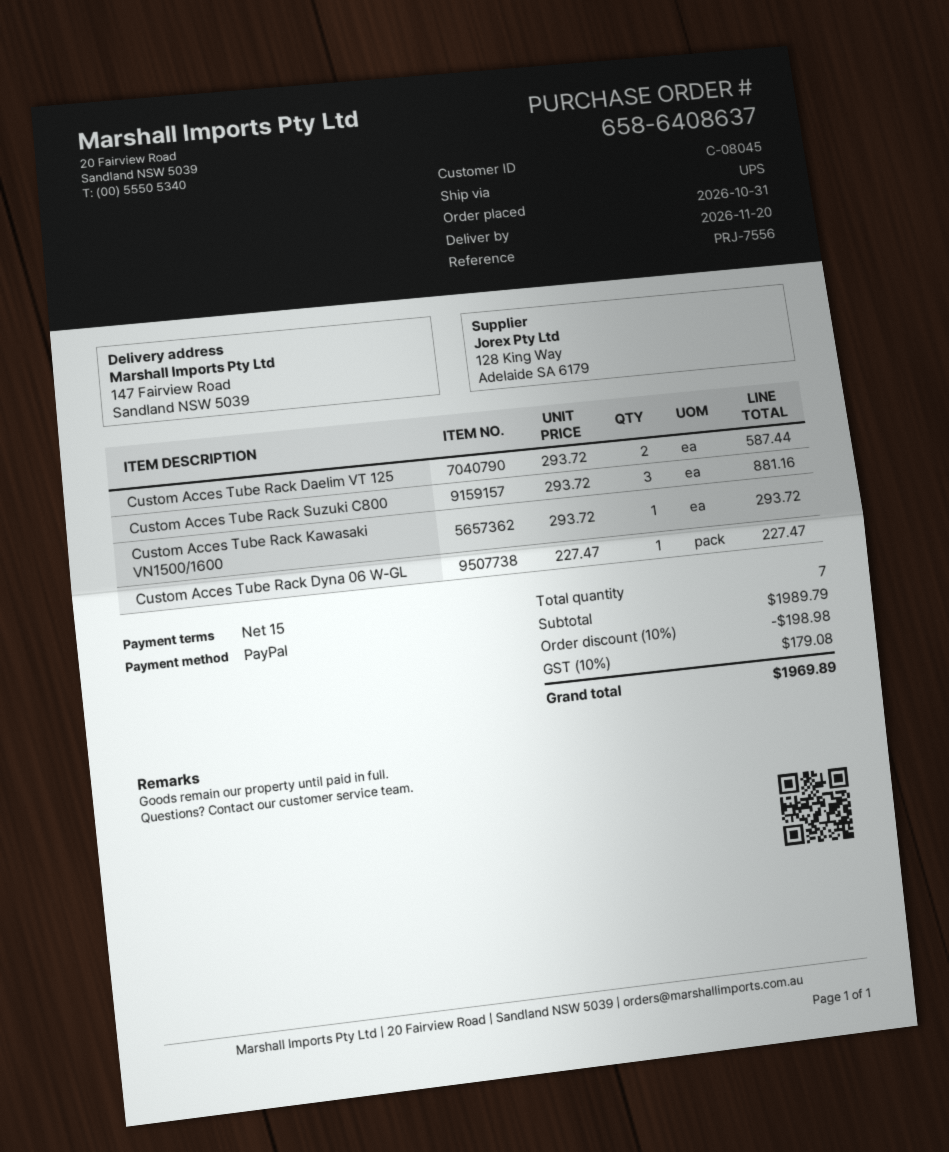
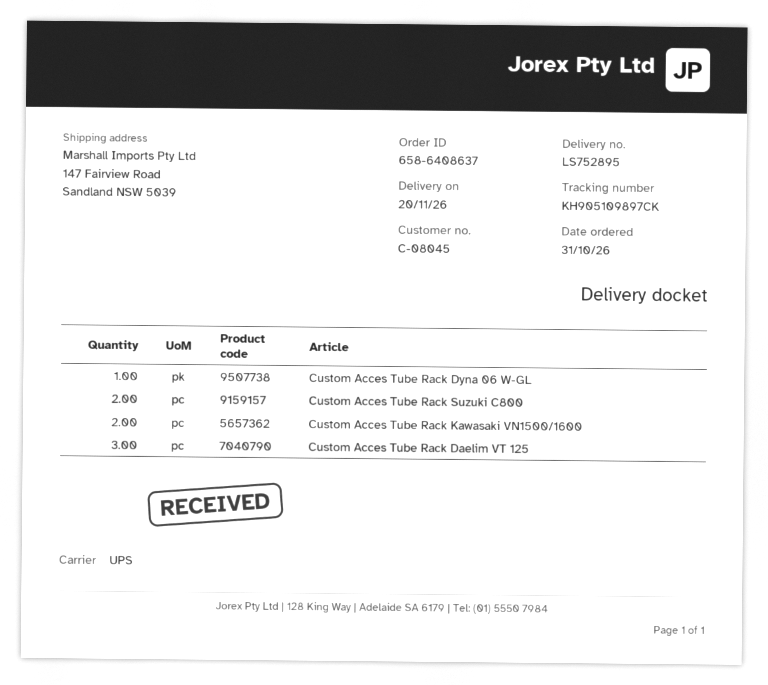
Custom Acces Tube Rack Daelim VT 125: 2 -> 3
Custom Acces Tube Rack Suzuki C800: 3 -> 2
Custom Acces Tube Rack Kawasaki VN1500/1600: 1 -> 2

